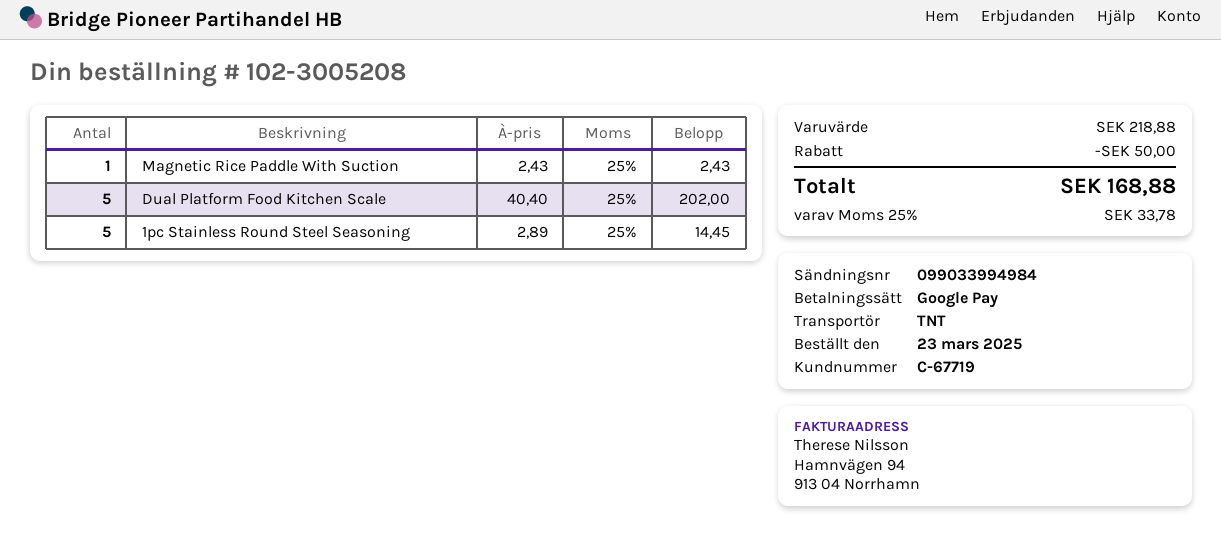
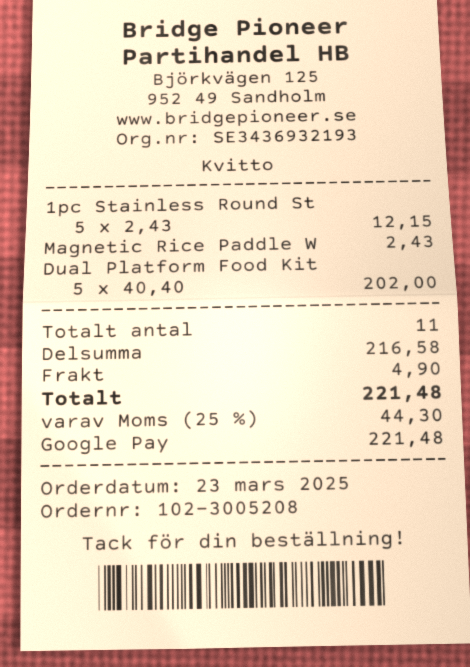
1pc Stainless Round Steel Seasoning: 5 x 2.89 = 14.45 -> 5 x 2.43 = 12.15
subtotal: 218.88 -> 216.58
discount: 50.00 -> none
shipping: none -> 4.90
tax: 25% = 33.78 -> 25% = 44.30
total: 168.88 -> 221.48

